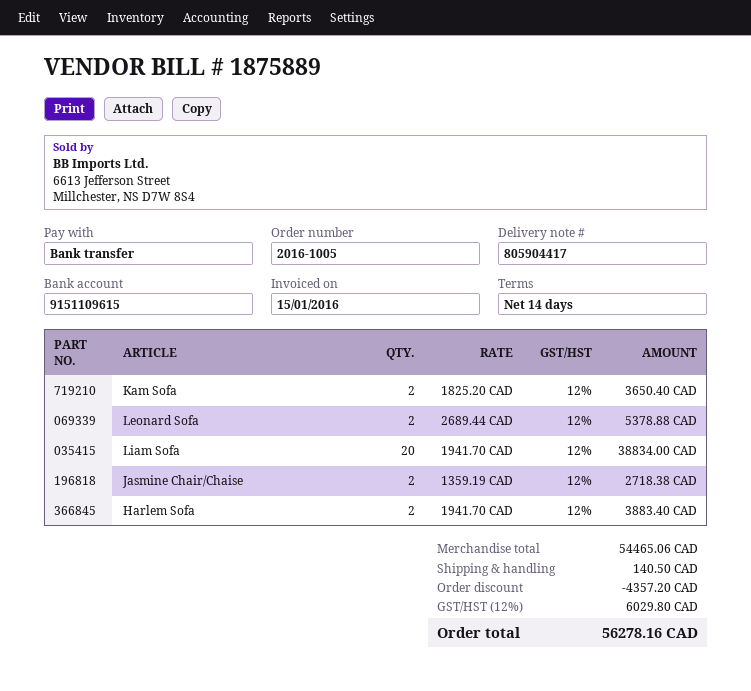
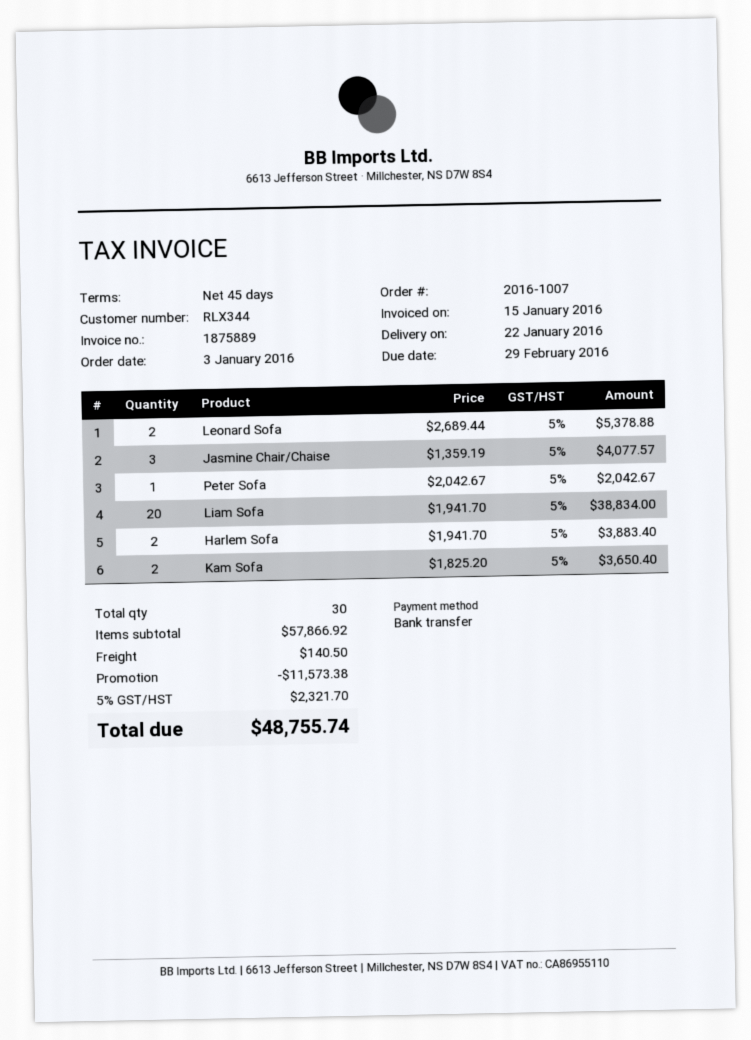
order number: 2016-1005 -> 2016-1007
payment terms: 14 days -> 45 days
Jasmine Chair/Chaise: 2 x 1359.19 = 2718.38 -> 3 x 1359.19 = 4077.57
Peter Sofa: none -> 1 x 2042.67 = 2042.67
subtotal: 54465.06 -> 57866.92
discount: 4357.20 -> 11573.38
tax: 12% = 6029.80 -> 5% = 2321.70
total: 56278.16 -> 48755.74

